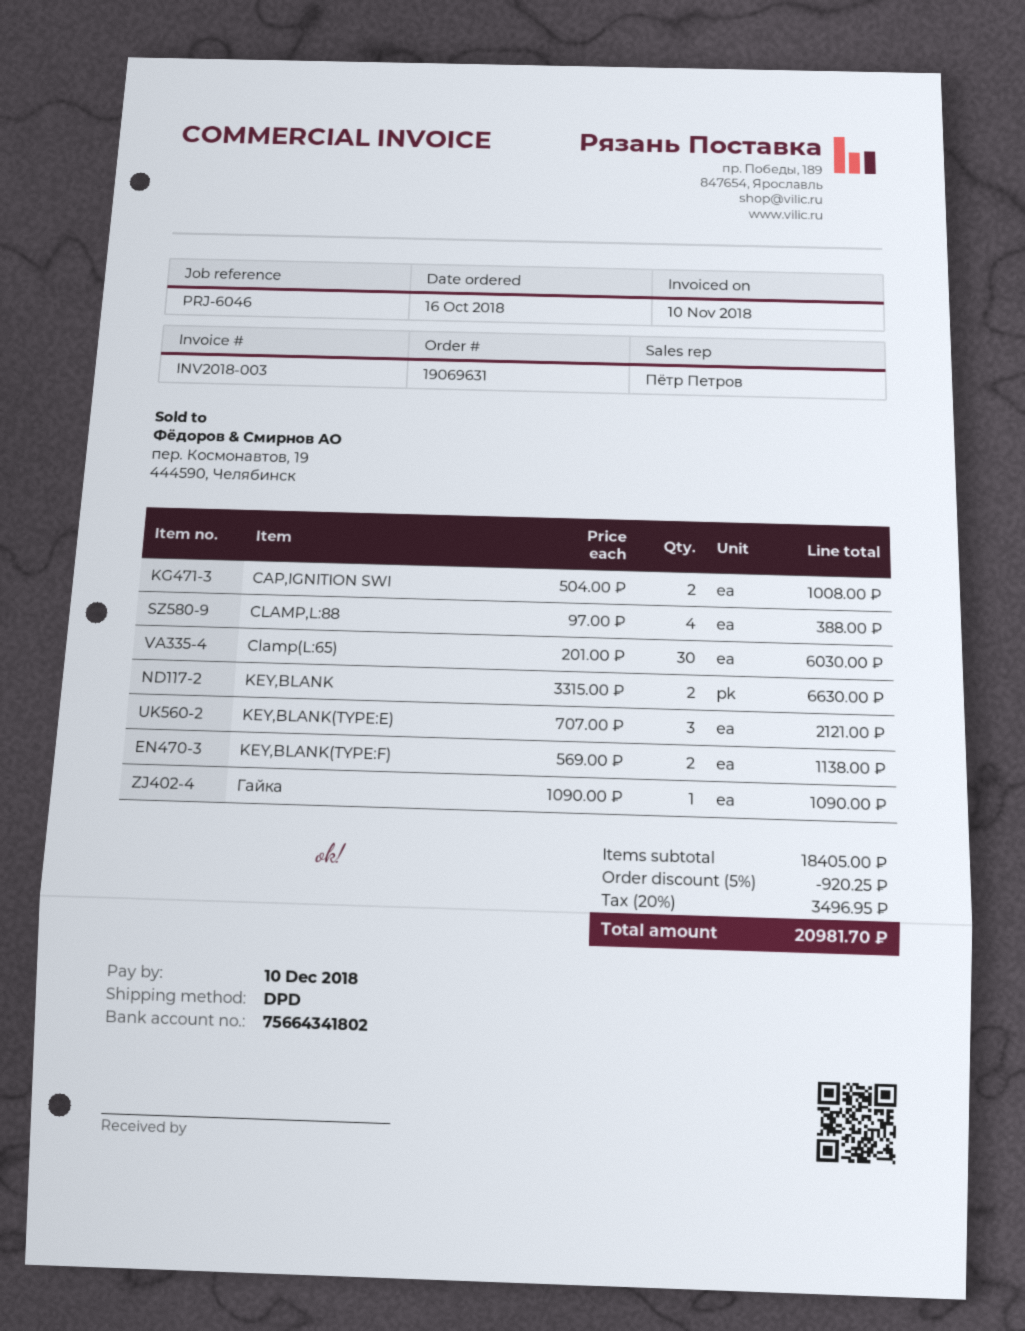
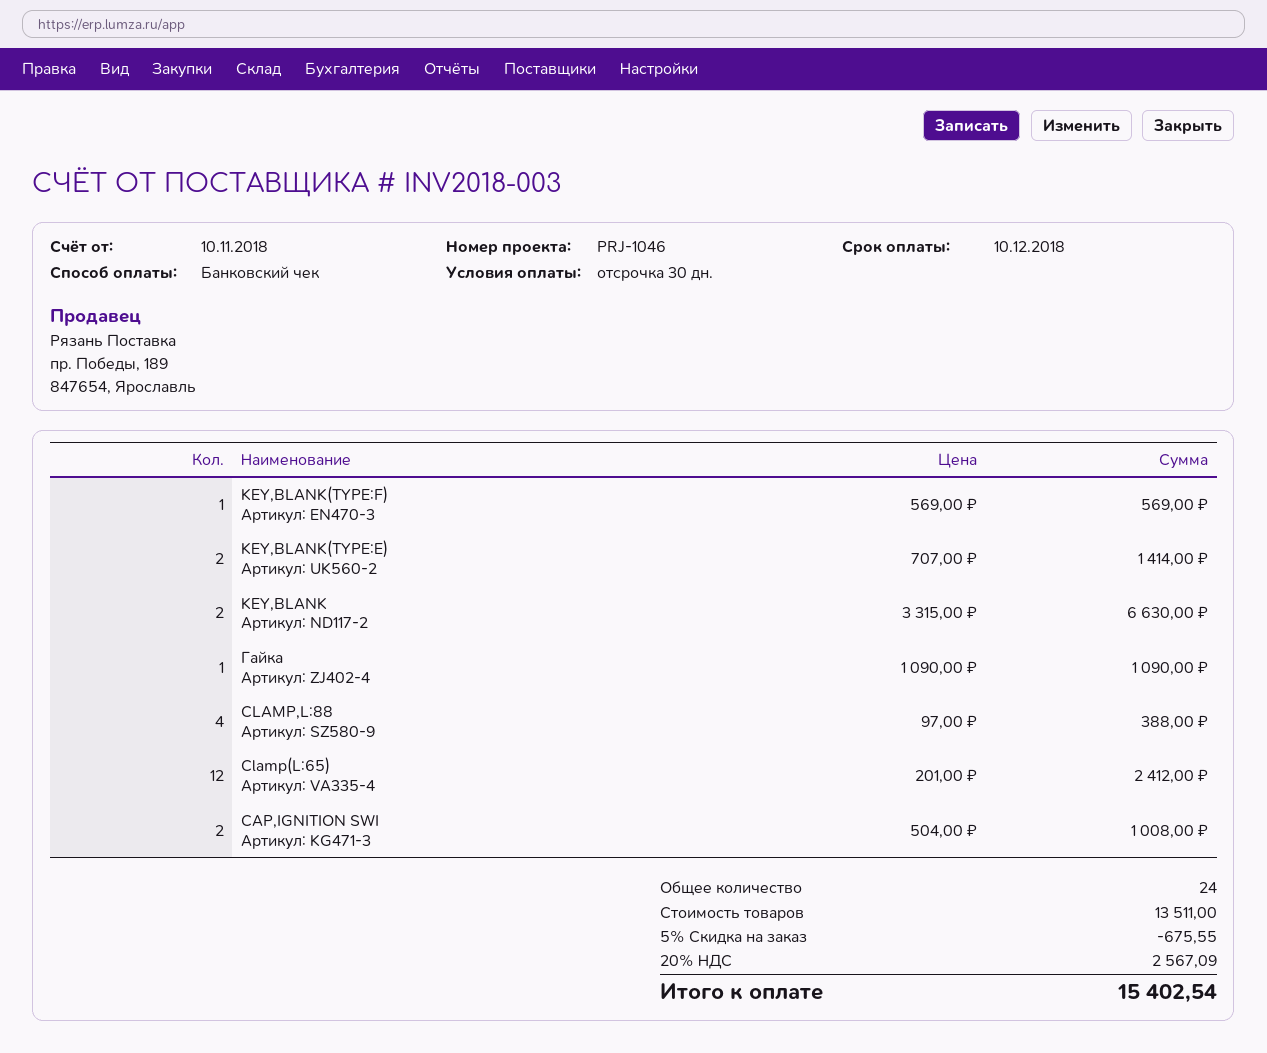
reference: PRJ-6046 -> PRJ-1046
Clamp(L:65): 30 x 201.00 = 6030.00 -> 12 x 201.00 = 2412.00
KEY,BLANK(TYPE:E): 3 x 707.00 = 2121.00 -> 2 x 707.00 = 1414.00
KEY,BLANK(TYPE:F): 2 x 569.00 = 1138.00 -> 1 x 569.00 = 569.00
subtotal: 18405.00 -> 13511.00
discount: 5% = 920.25 -> 5% = 675.55
tax: 20% = 3496.95 -> 20% = 2567.09
total: 20981.70 -> 15402.54

